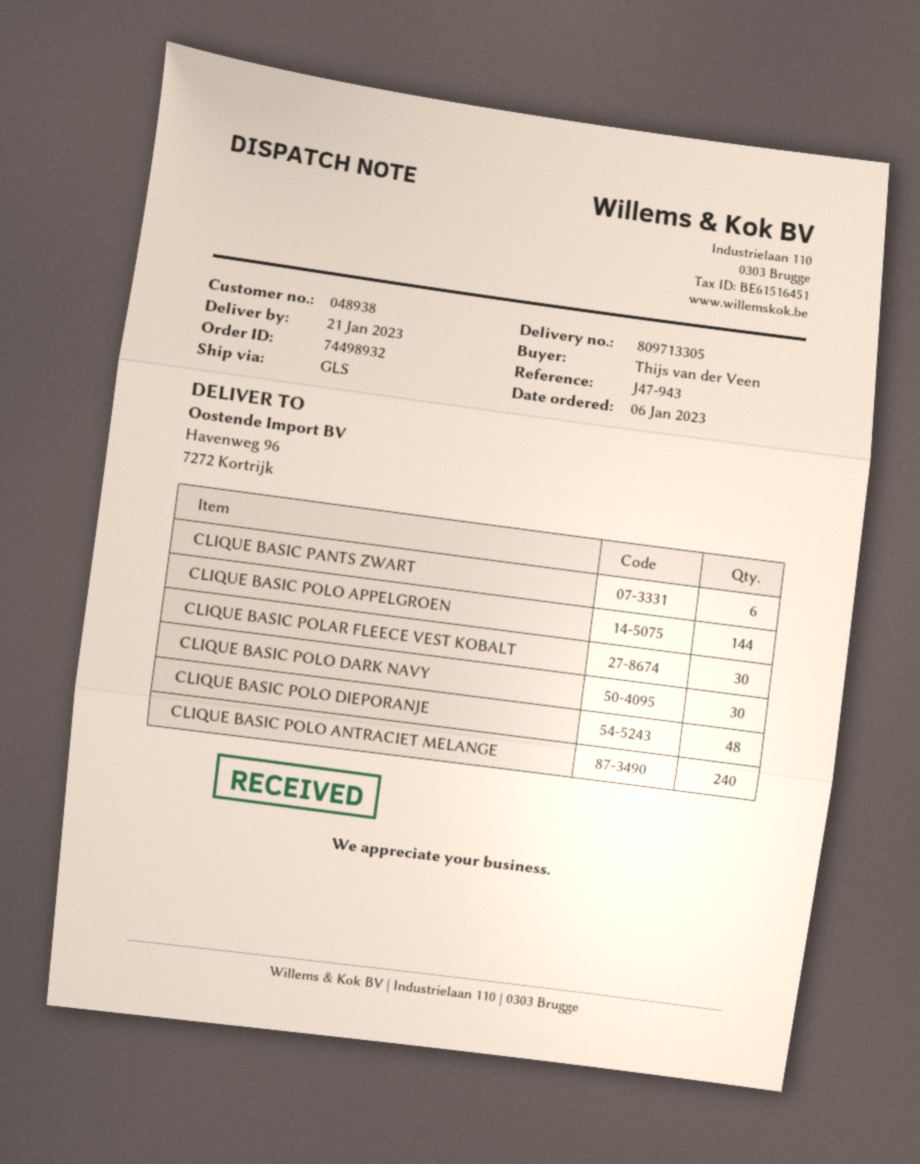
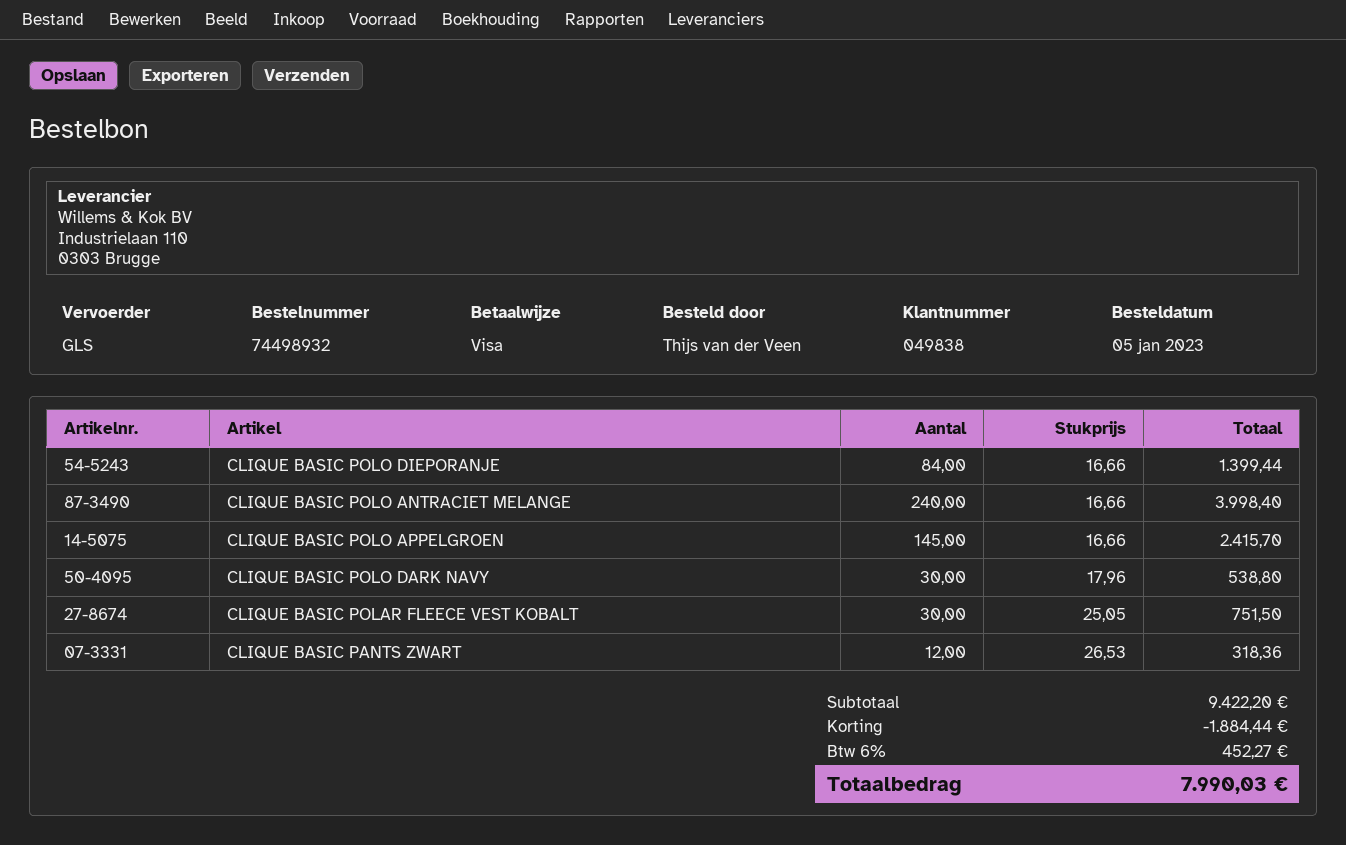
order date: 2023-01-06 -> 2023-01-05
customer number: 048938 -> 049838
CLIQUE BASIC PANTS ZWART: 6 -> 12
CLIQUE BASIC POLO APPELGROEN: 144 -> 145
CLIQUE BASIC POLO DIEPORANJE: 48 -> 84

